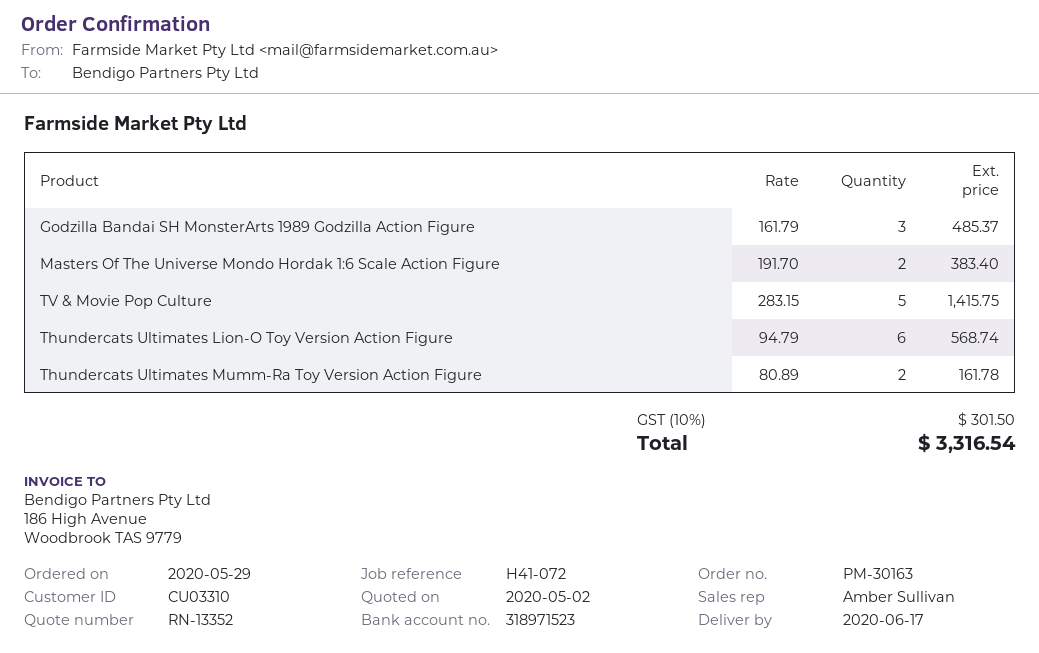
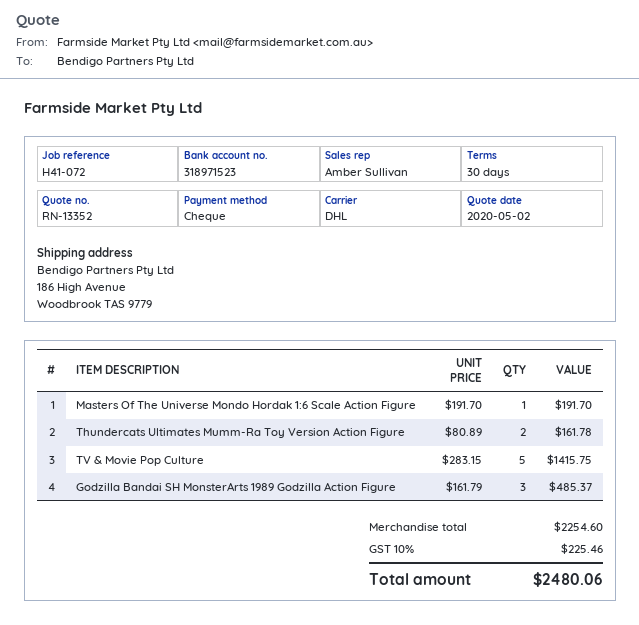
Masters Of The Universe Mondo Hordak 1:6 Scale Action Figure: 2 x 191.70 = 383.40 -> 1 x 191.70 = 191.70
Thundercats Ultimates Lion-O Toy Version Action Figure: 6 x 94.79 = 568.74 -> none
tax: 10% = 301.50 -> 10% = 225.46
total: 3316.54 -> 2480.06

